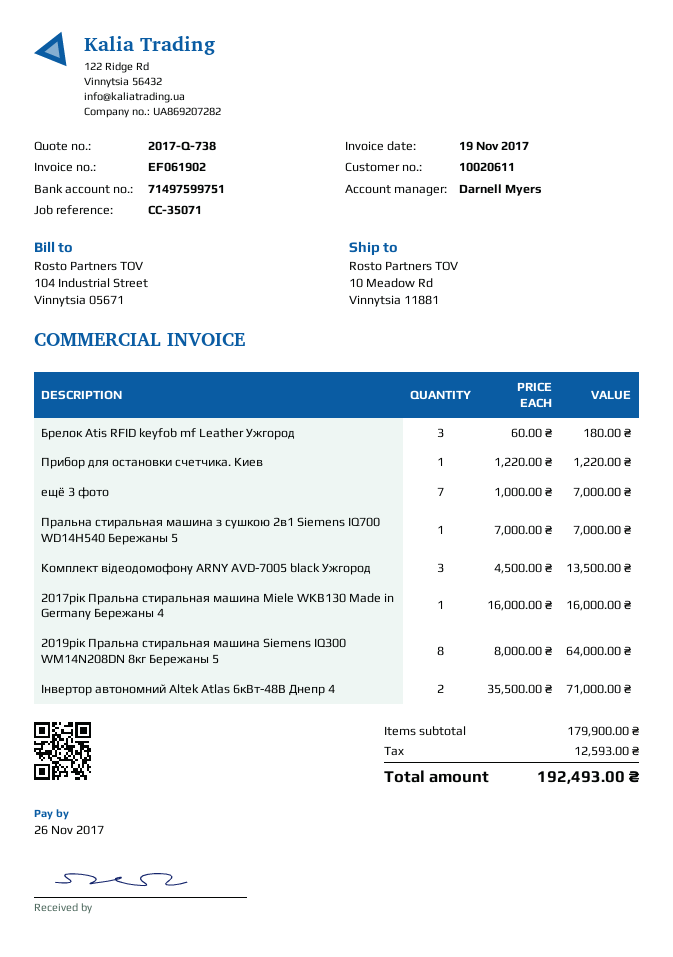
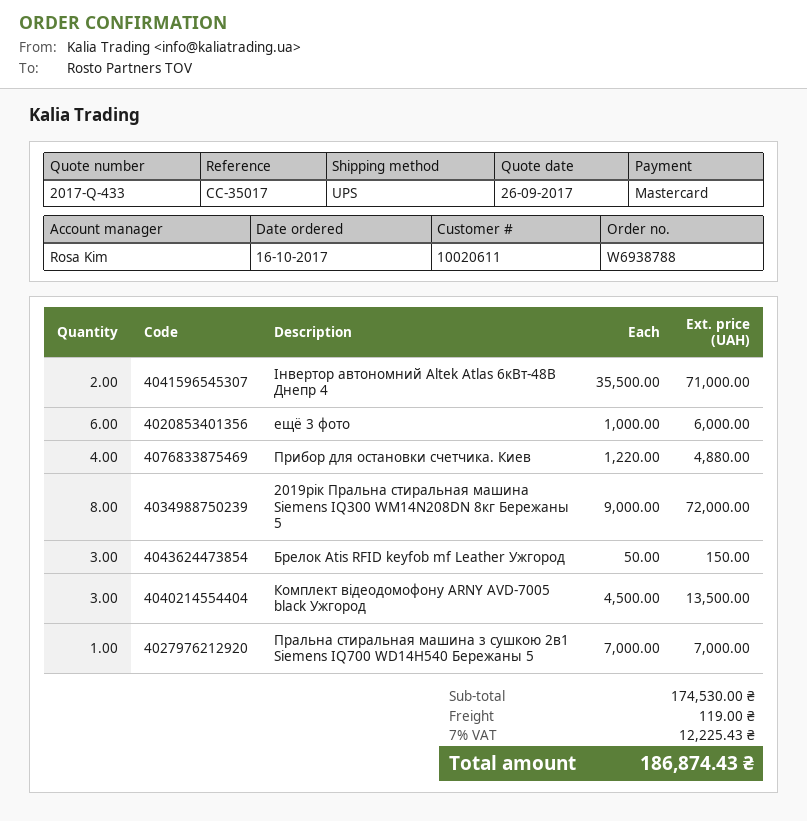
quote number: 2017-Q-738 -> 2017-Q-433
reference: CC-35071 -> CC-35017
sales rep: Darnell Myers -> Rosa Kim
Брелок Atis RFID keyfob mf Leather Ужгород: 3 x 60.00 = 180.00 -> 3 x 50.00 = 150.00
Прибор для остановки счетчика. Киев: 1 x 1220.00 = 1220.00 -> 4 x 1220.00 = 4880.00
ещё 3 фото: 7 x 1000.00 = 7000.00 -> 6 x 1000.00 = 6000.00
2017рік Пральна стиральная машина Miele WKB130 Made in Germany Бережаны 4: 1 x 16000.00 = 16000.00 -> none
2019рік Пральна стиральная машина Siemens IQ300 WM14N208DN 8кг Бережаны 5: 8 x 8000.00 = 64000.00 -> 8 x 9000.00 = 72000.00
subtotal: 179900.00 -> 174530.00
shipping: none -> 119.00
tax: 12593.00 -> 12225.43
total: 192493.00 -> 186874.43

